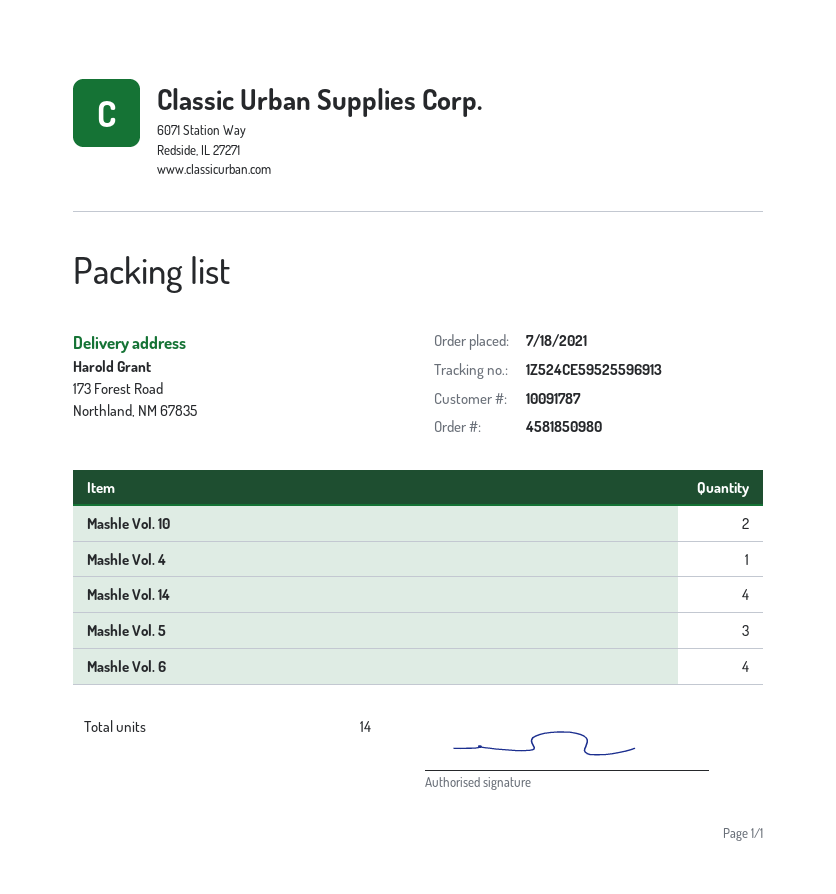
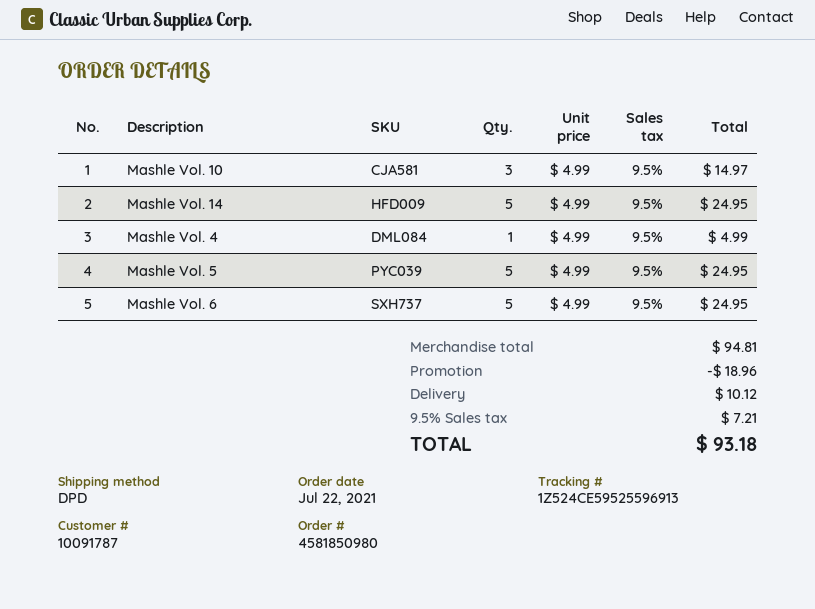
order date: 2021-07-18 -> 2021-07-22
Mashle Vol. 10: 2 -> 3
Mashle Vol. 14: 4 -> 5
Mashle Vol. 5: 3 -> 5
Mashle Vol. 6: 4 -> 5

